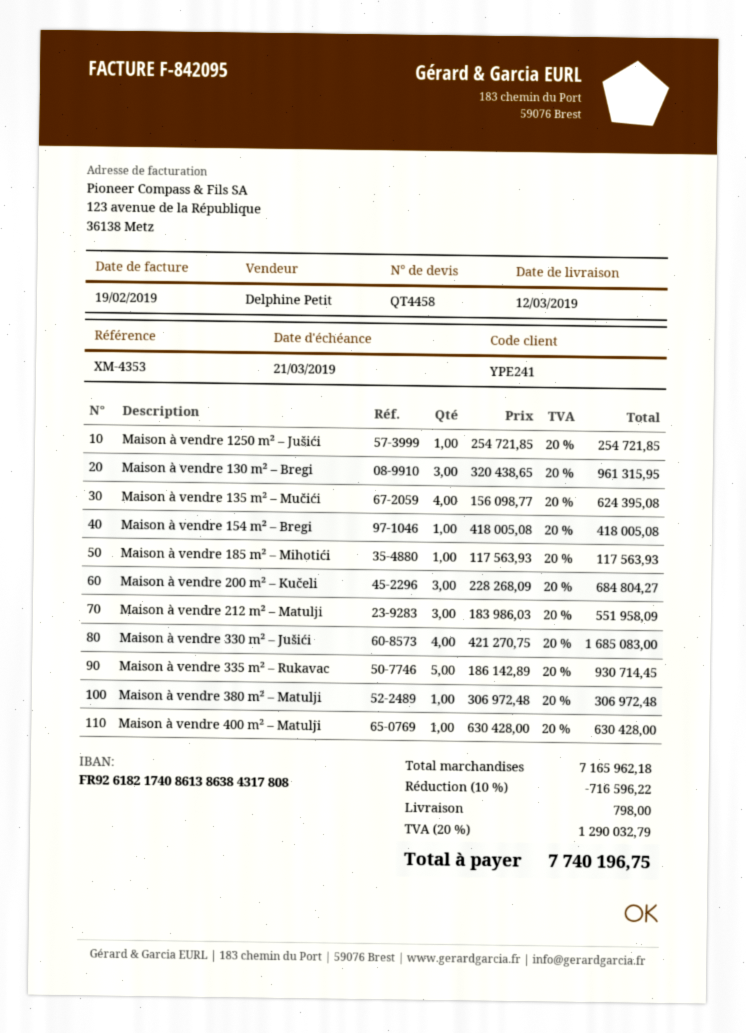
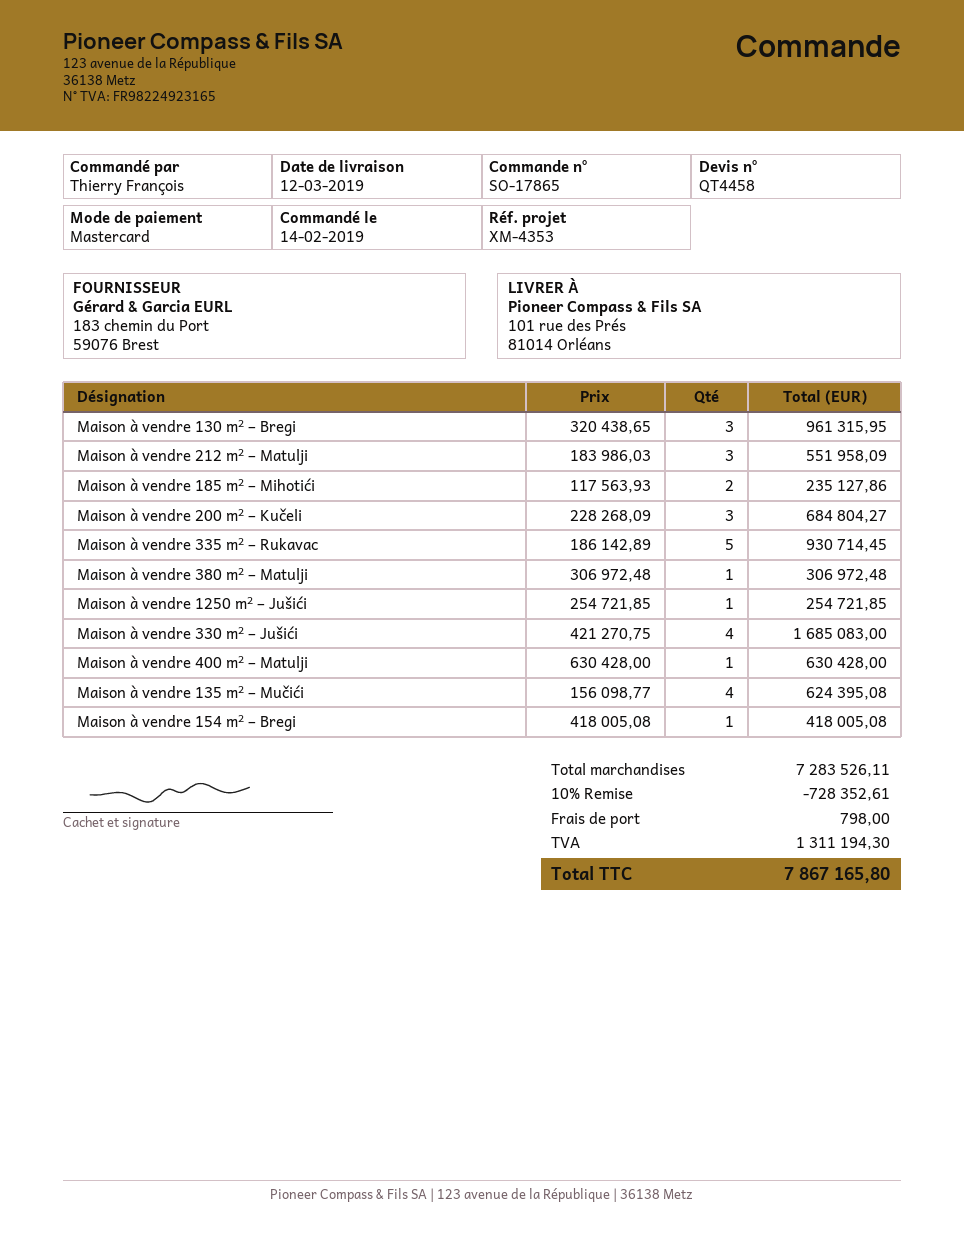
Maison à vendre 185 m² – Mihotići: 1 x 117563.93 = 117563.93 -> 2 x 117563.93 = 235127.86
subtotal: 7165962.18 -> 7283526.11
discount: 10% = 716596.22 -> 10% = 728352.61
tax: 1290032.79 -> 1311194.30
total: 7740196.75 -> 7867165.80

